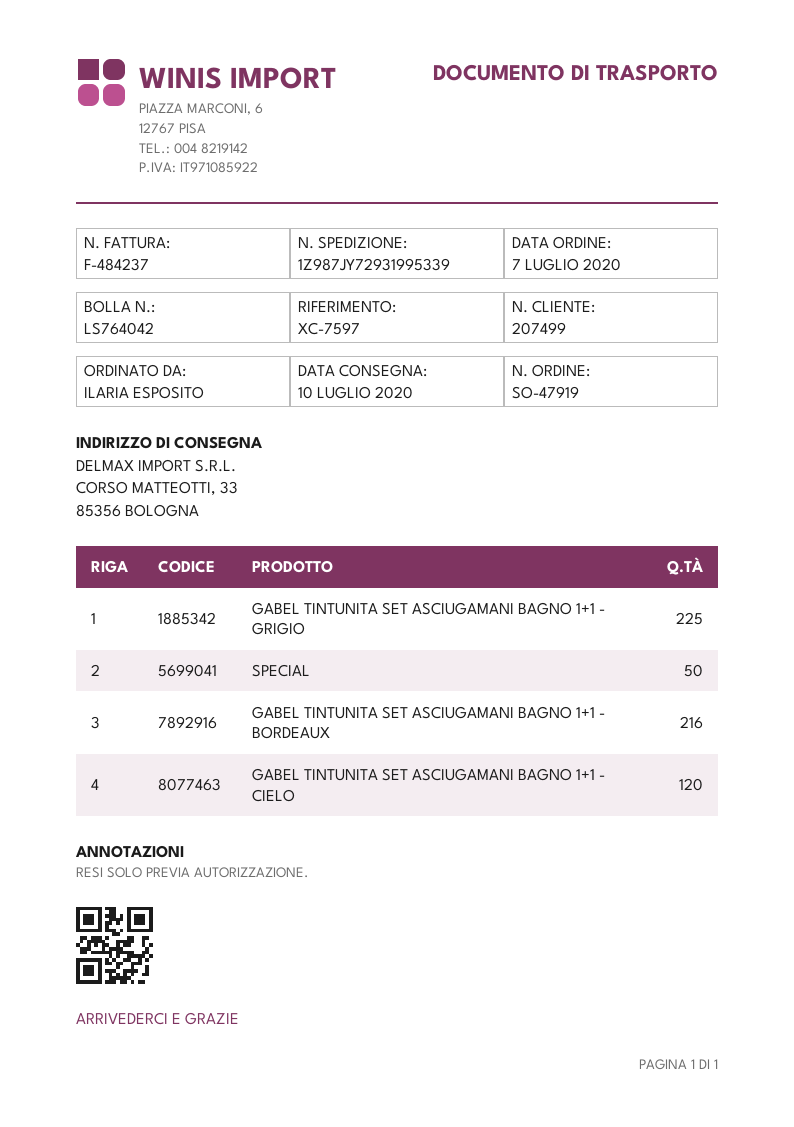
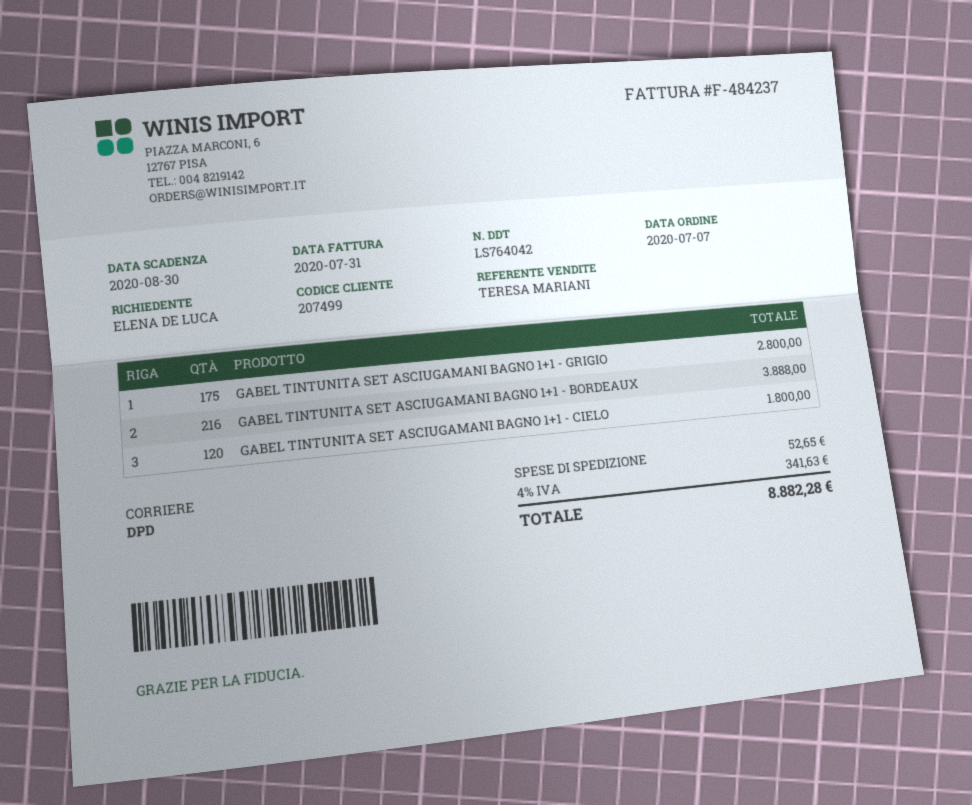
ordered by: ILARIA ESPOSITO -> ELENA DE LUCA
GABEL TINTUNITA SET ASCIUGAMANI BAGNO 1+1 - GRIGIO: 225 -> 175
SPECIAL: 50 -> none

